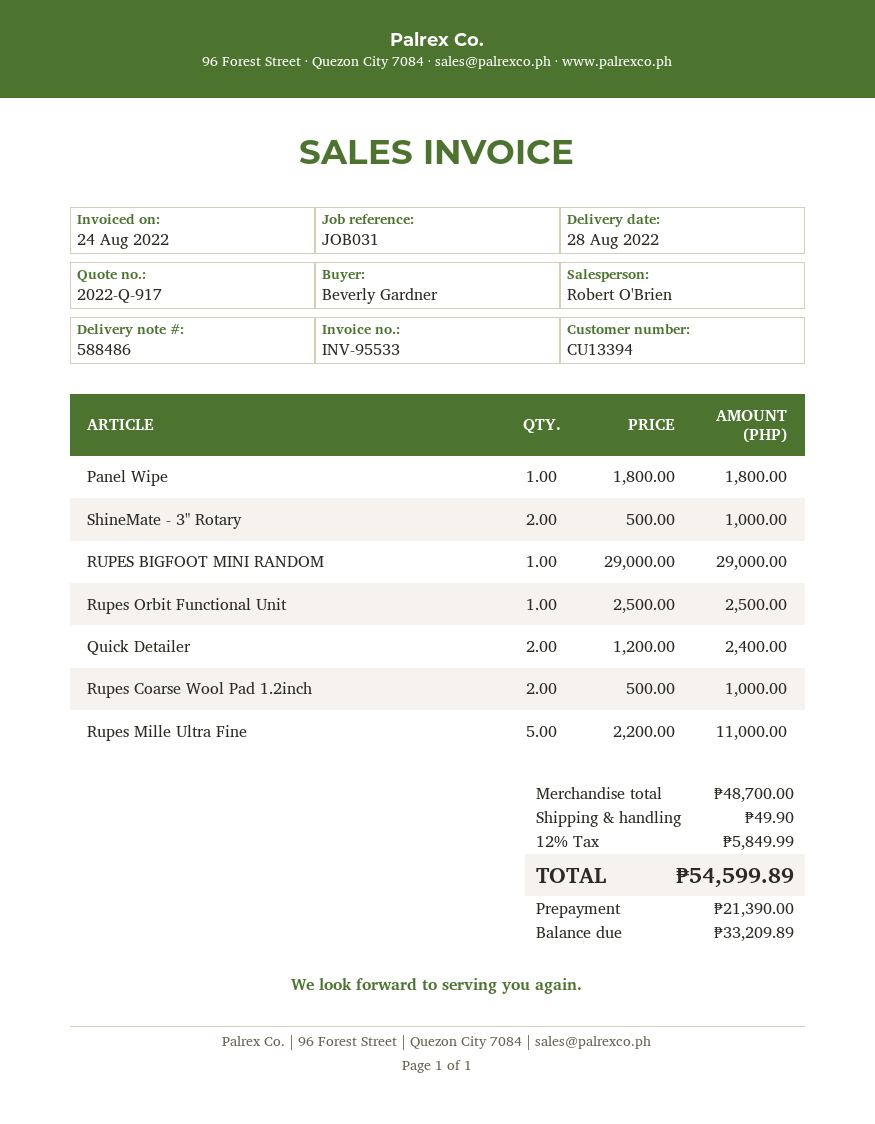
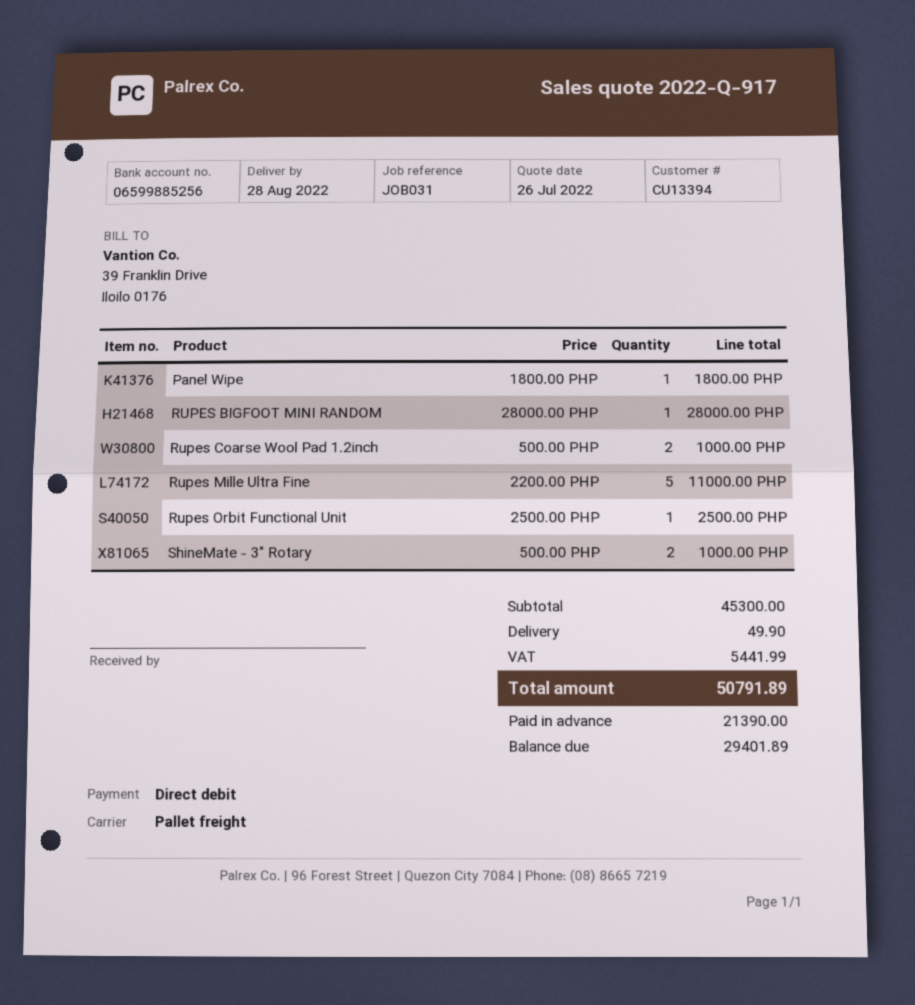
RUPES BIGFOOT MINI RANDOM: 1 x 29000.00 = 29000.00 -> 1 x 28000.00 = 28000.00
Quick Detailer: 2 x 1200.00 = 2400.00 -> none
subtotal: 48700.00 -> 45300.00
tax: 5849.99 -> 5441.99
total: 54599.89 -> 50791.89
balance: 33209.89 -> 29401.89

